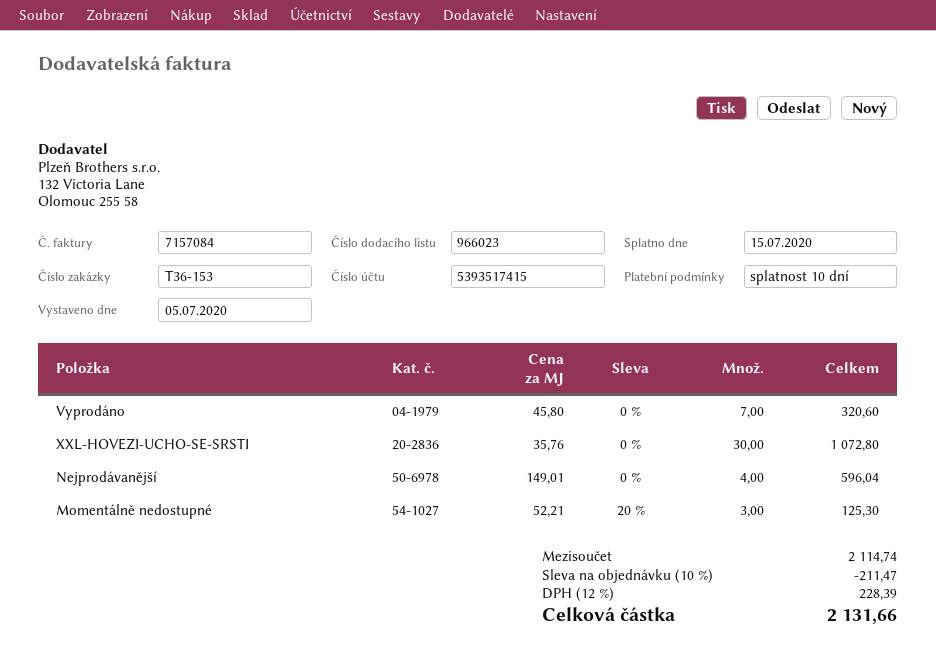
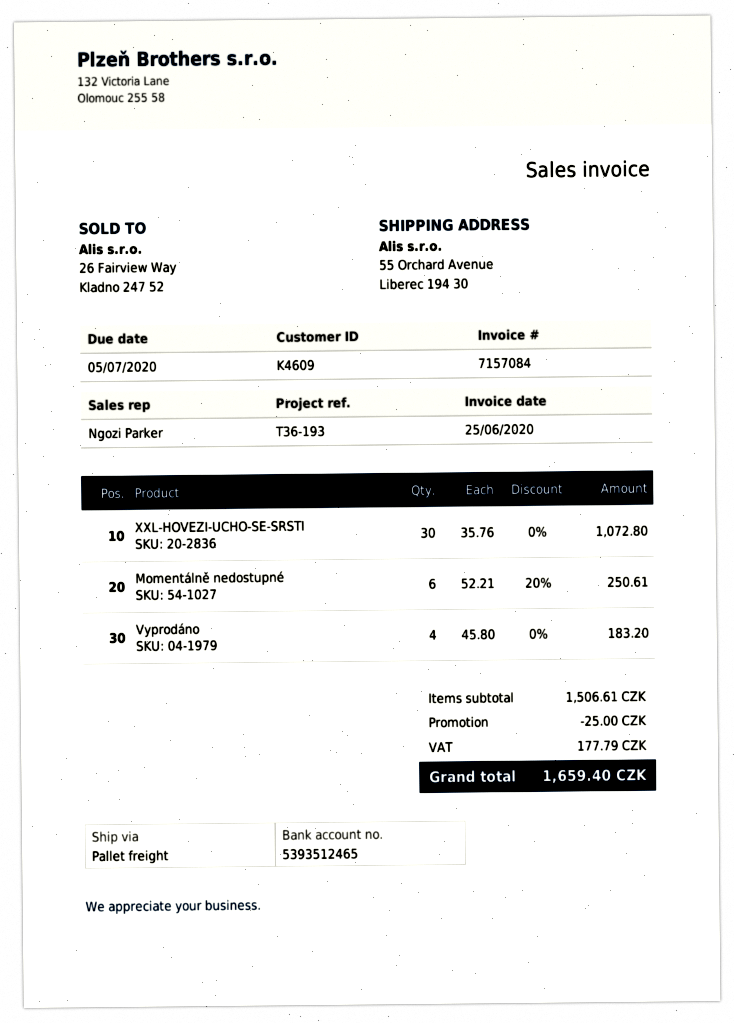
invoice date: 2020-07-05 -> 2020-06-25
due date: 2020-07-15 -> 2020-07-05
reference: T36-153 -> T36-193
bank account: 5393517415 -> 5393512465
Vyprodáno: 7 x 45.80 = 320.60 -> 4 x 45.80 = 183.20
Nejprodávanější: 4 x 149.01 = 596.04 -> none
Momentálně nedostupné: 3 x 52.21 - 20% = 125.30 -> 6 x 52.21 - 20% = 250.61
subtotal: 2114.74 -> 1506.61
discount: 211.47 -> 25.00
tax: 228.39 -> 177.79
total: 2131.66 -> 1659.40

